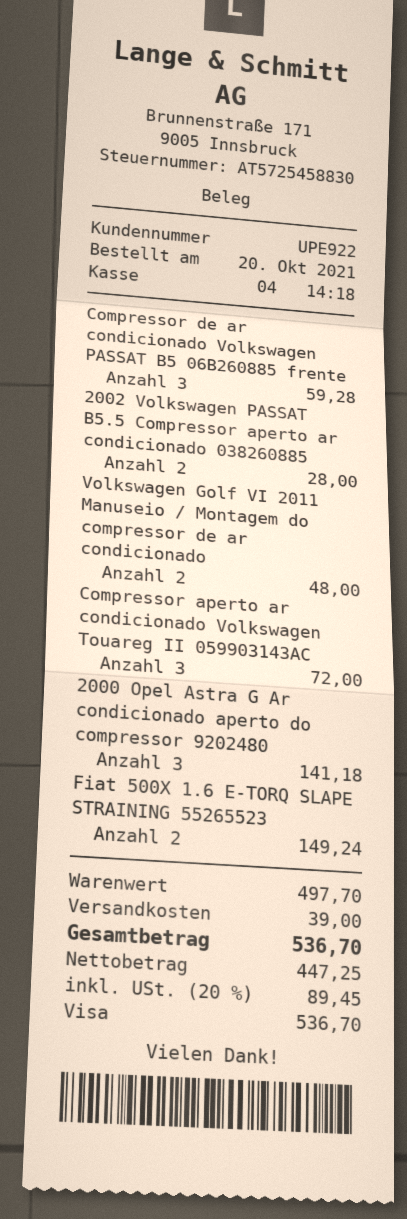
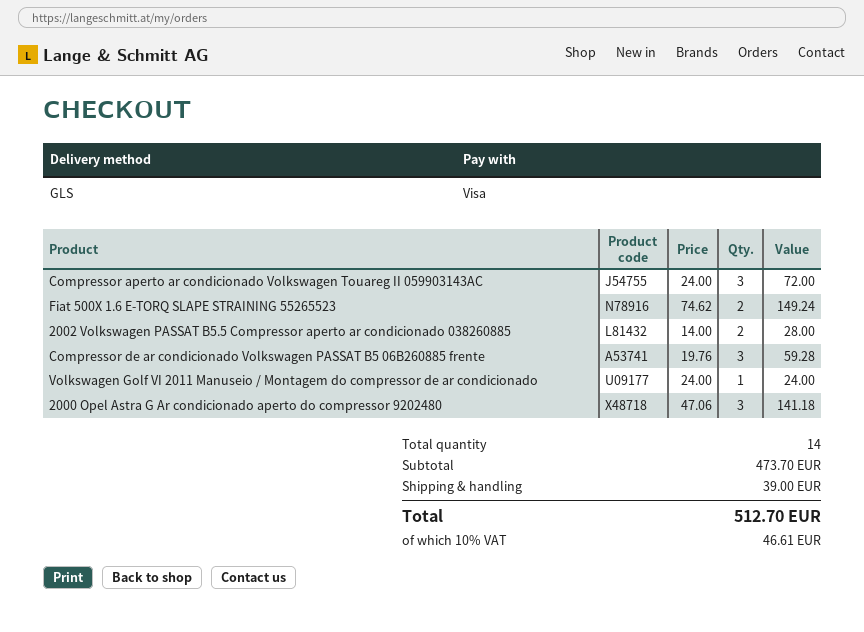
Volkswagen Golf VI 2011 Manuseio / Montagem do compressor de ar condicionado: 2 for 48.00 -> 1 for 24.00
subtotal: 497.70 -> 473.70
tax: 20% = 89.45 -> 10% = 46.61
total: 536.70 -> 512.70

